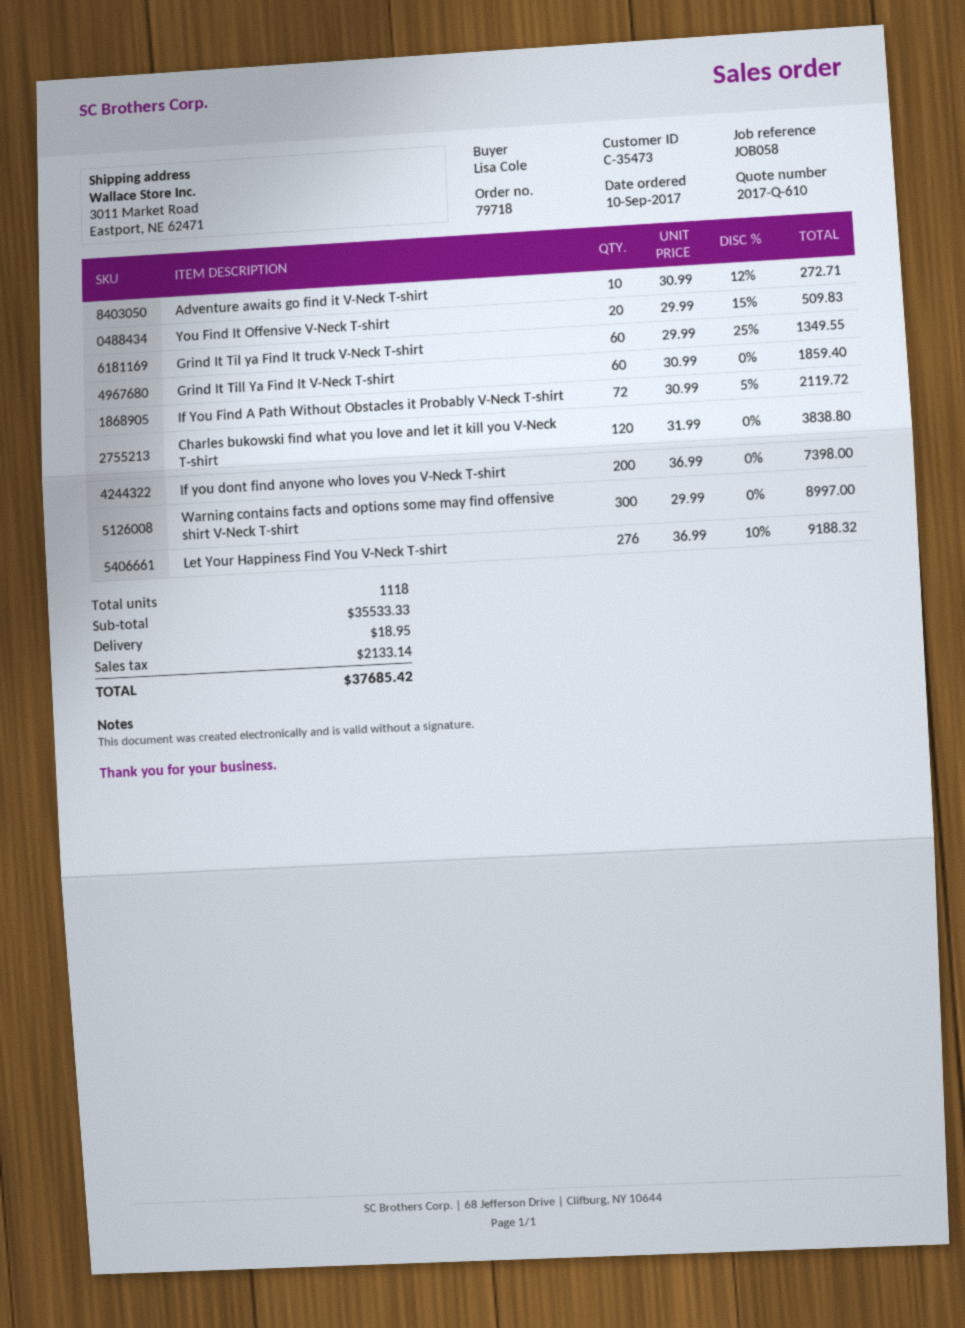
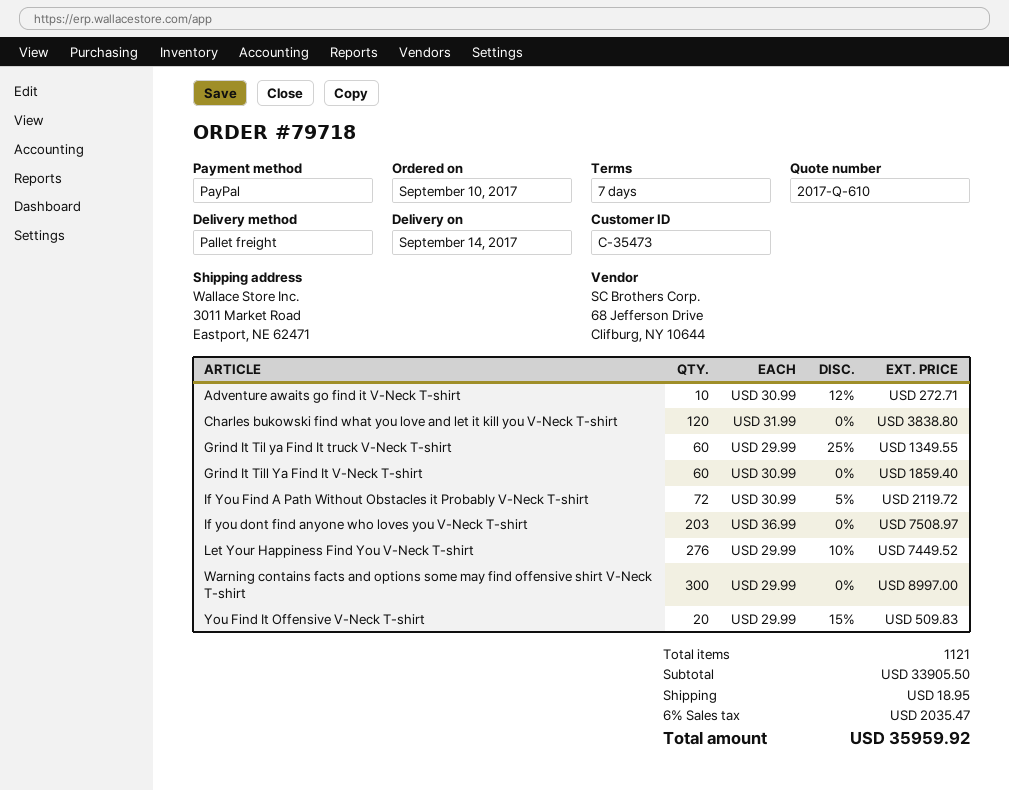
If you dont find anyone who loves you V-Neck T-shirt: 200 x 36.99 = 7398.00 -> 203 x 36.99 = 7508.97
Let Your Happiness Find You V-Neck T-shirt: 276 x 36.99 - 10% = 9188.32 -> 276 x 29.99 - 10% = 7449.52
total quantity: 1118 -> 1121
subtotal: 35533.33 -> 33905.50
tax: 2133.14 -> 2035.47
total: 37685.42 -> 35959.92

